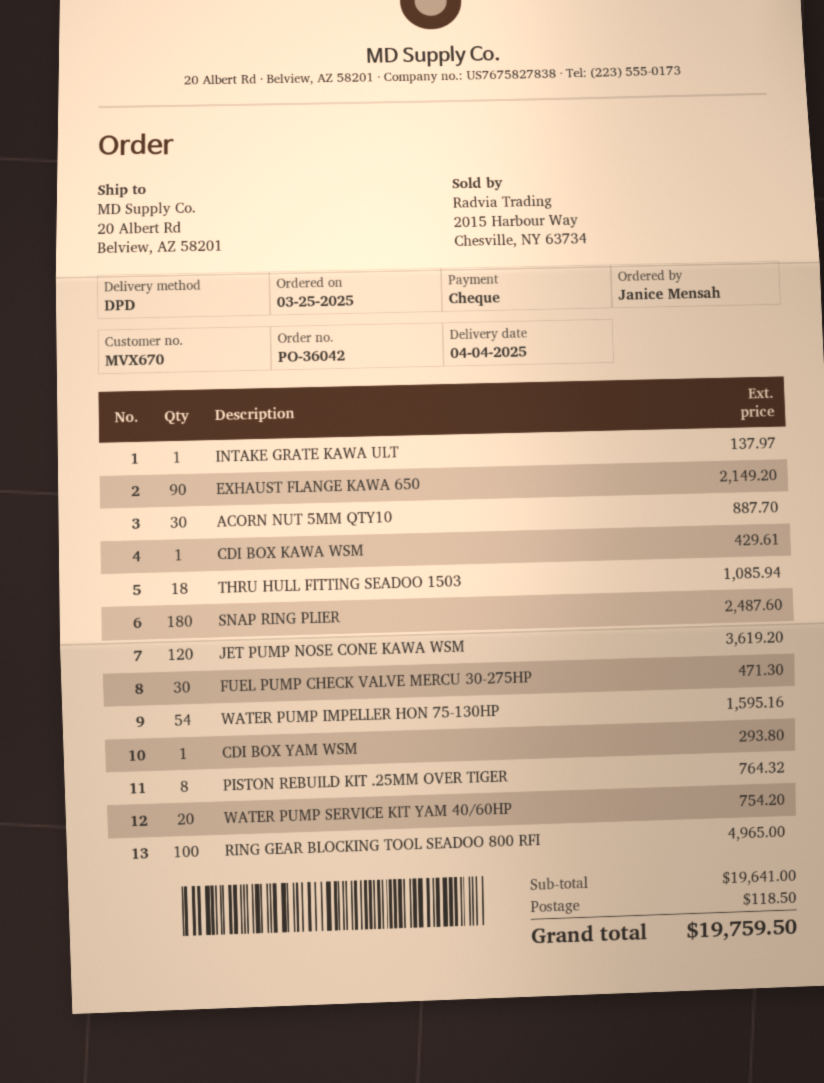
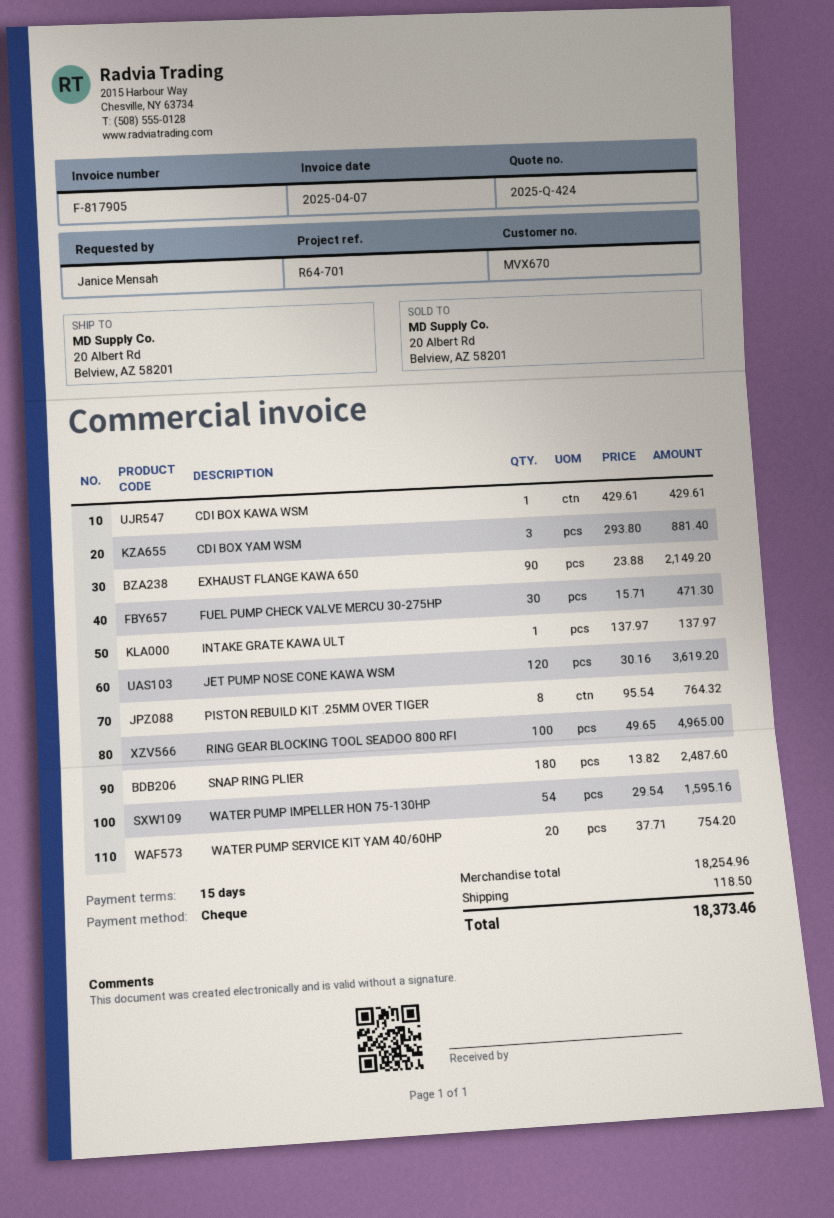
ACORN NUT 5MM QTY10: 30 for 887.70 -> none
THRU HULL FITTING SEADOO 1503: 18 for 1085.94 -> none
CDI BOX YAM WSM: 1 for 293.80 -> 3 for 881.40
subtotal: 19641.00 -> 18254.96
total: 19759.50 -> 18373.46

